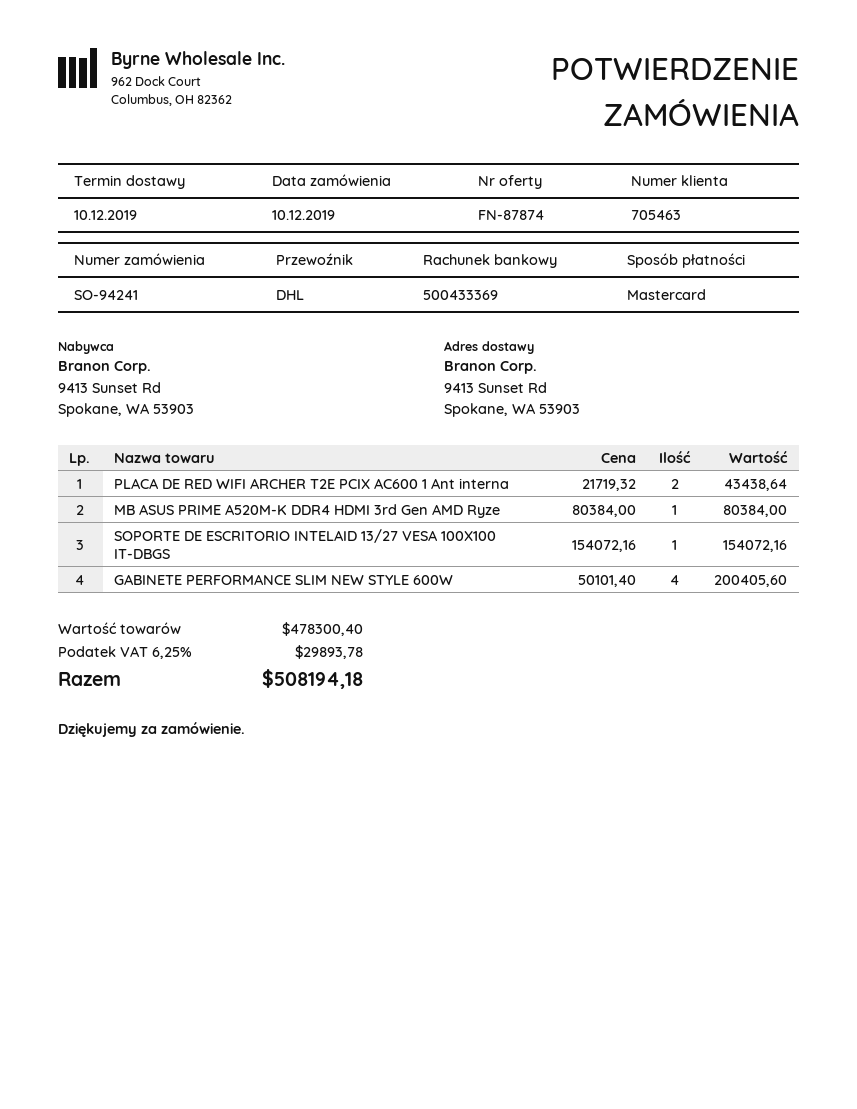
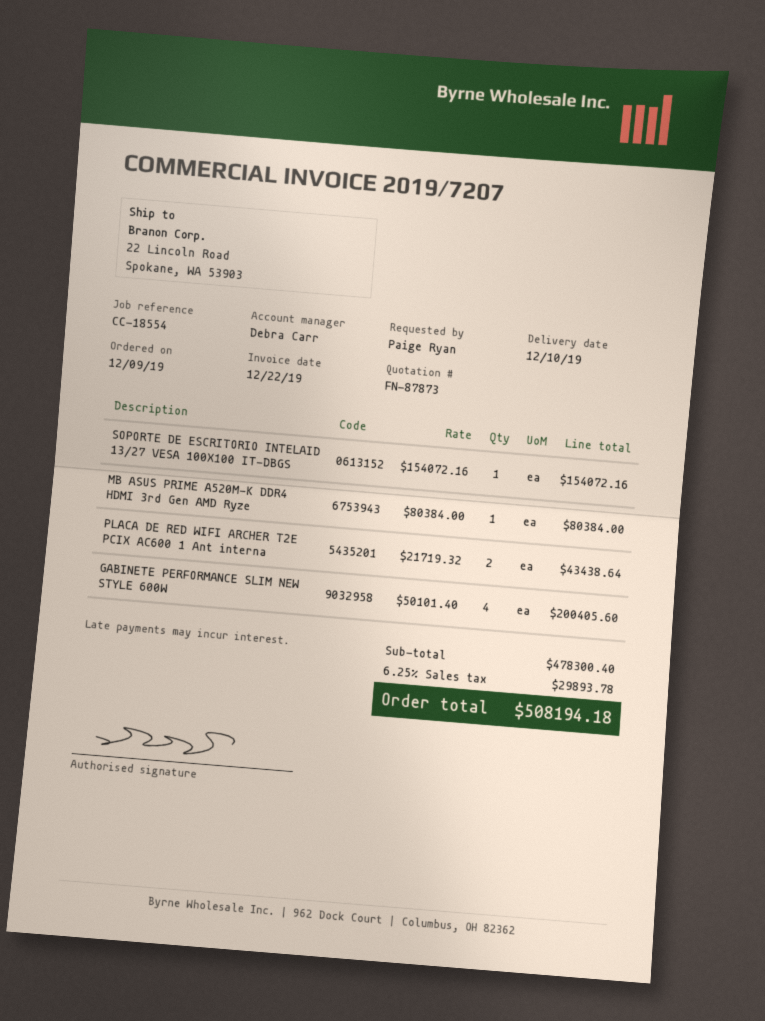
quote number: FN-87874 -> FN-87873
order date: 2019-12-10 -> 2019-12-09
ship to: 9413 Sunset Rd, Spokane, WA 53903 -> 22 Lincoln Road, Spokane, WA 53903

